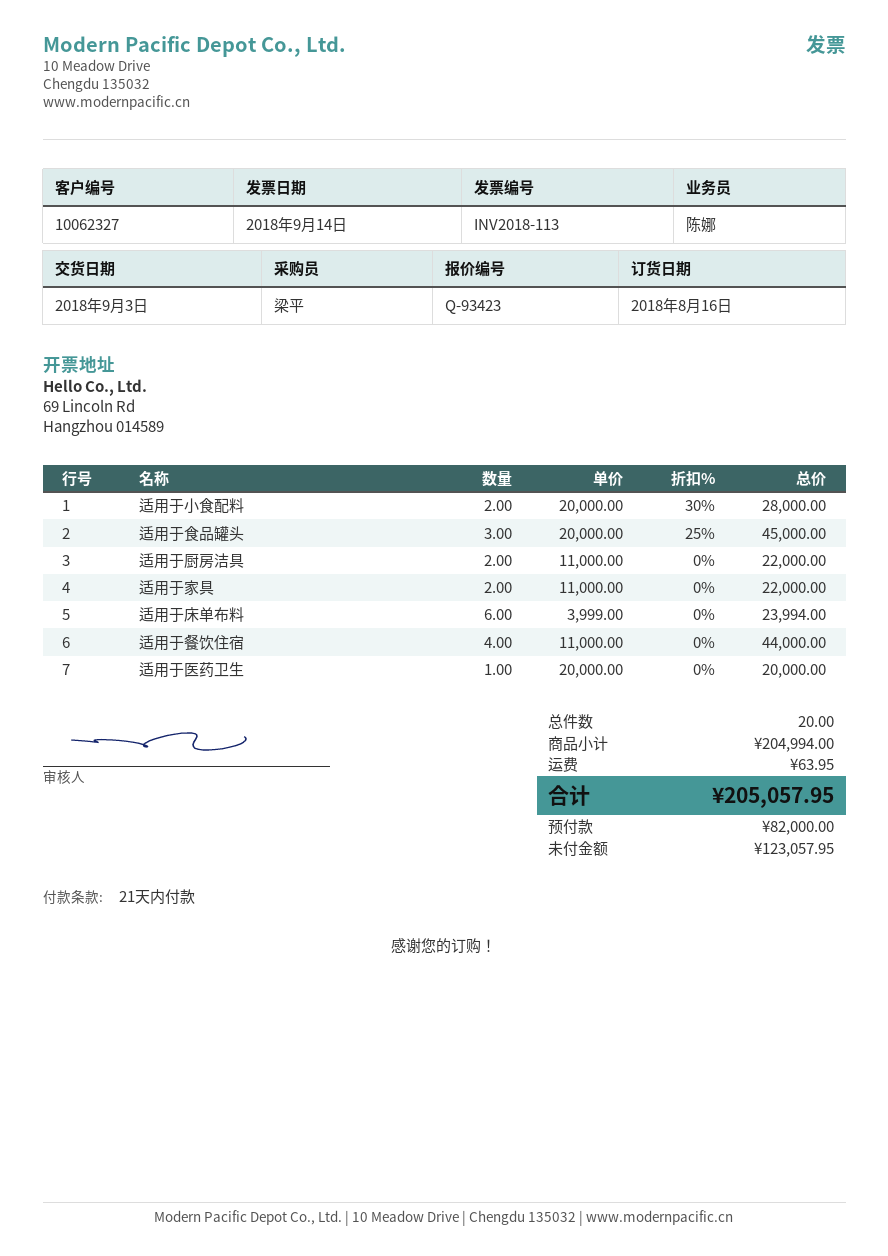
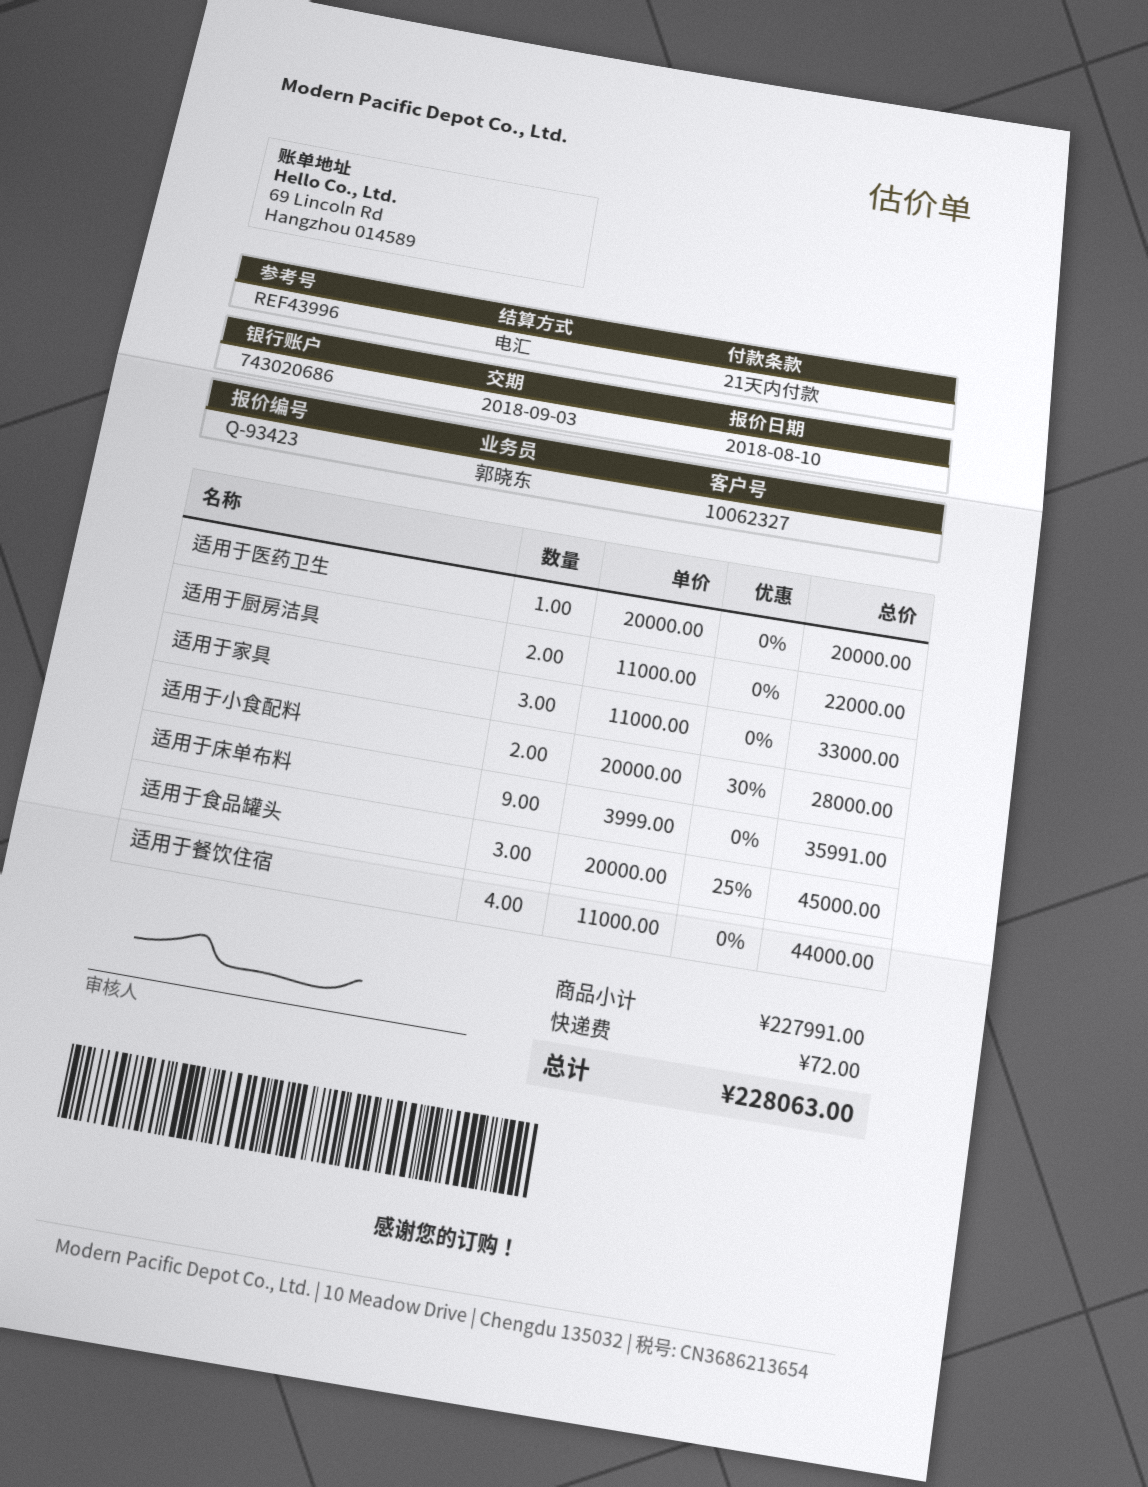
sales rep: 陈娜 -> 郭晓东
适用于家具: 2 x 11000.00 = 22000.00 -> 3 x 11000.00 = 33000.00
适用于床单布料: 6 x 3999.00 = 23994.00 -> 9 x 3999.00 = 35991.00
subtotal: 204994.00 -> 227991.00
shipping: 63.95 -> 72.00
total: 205057.95 -> 228063.00

